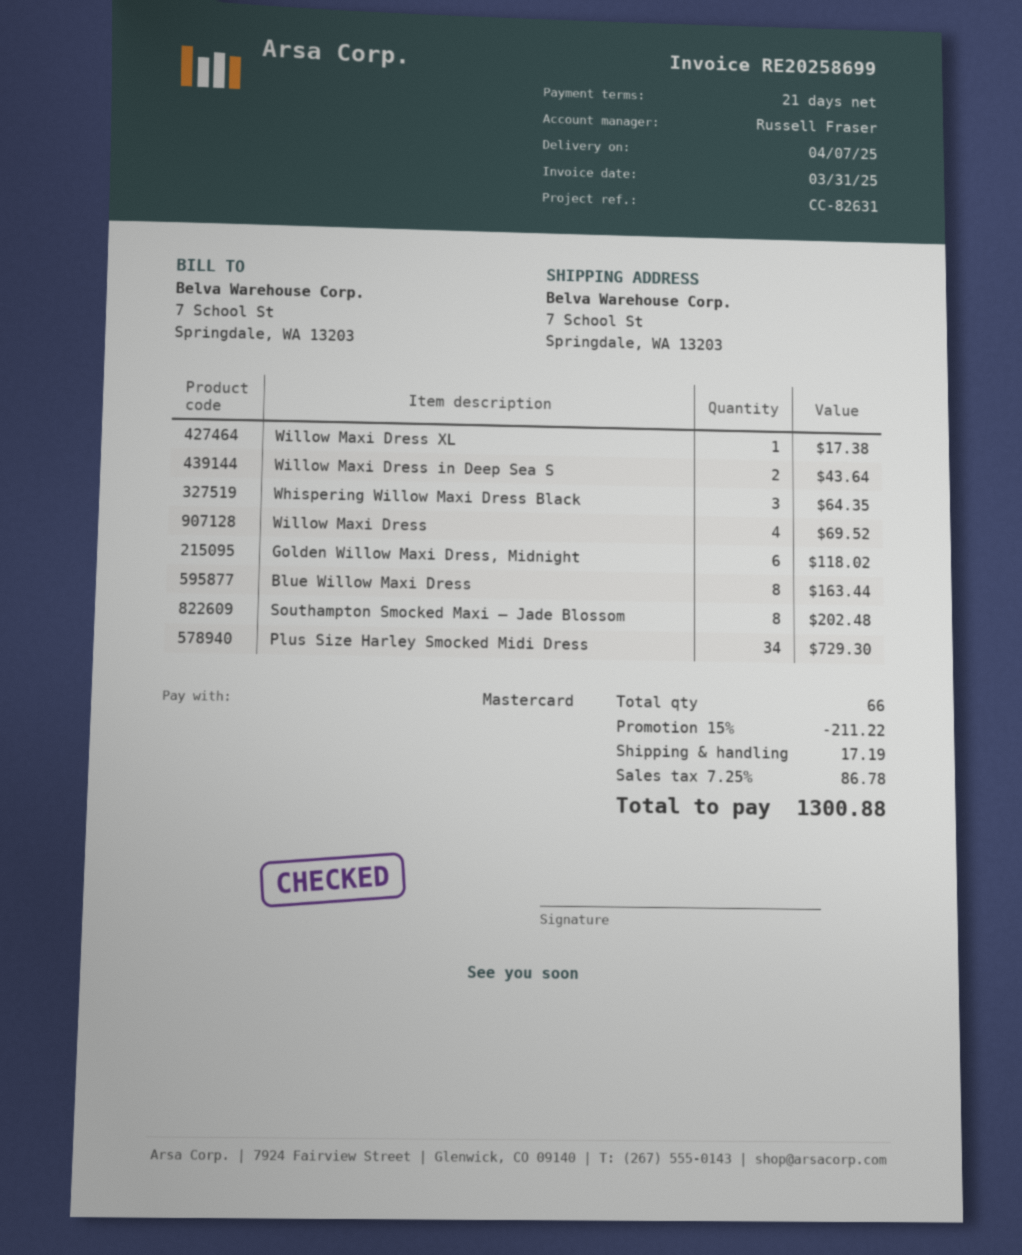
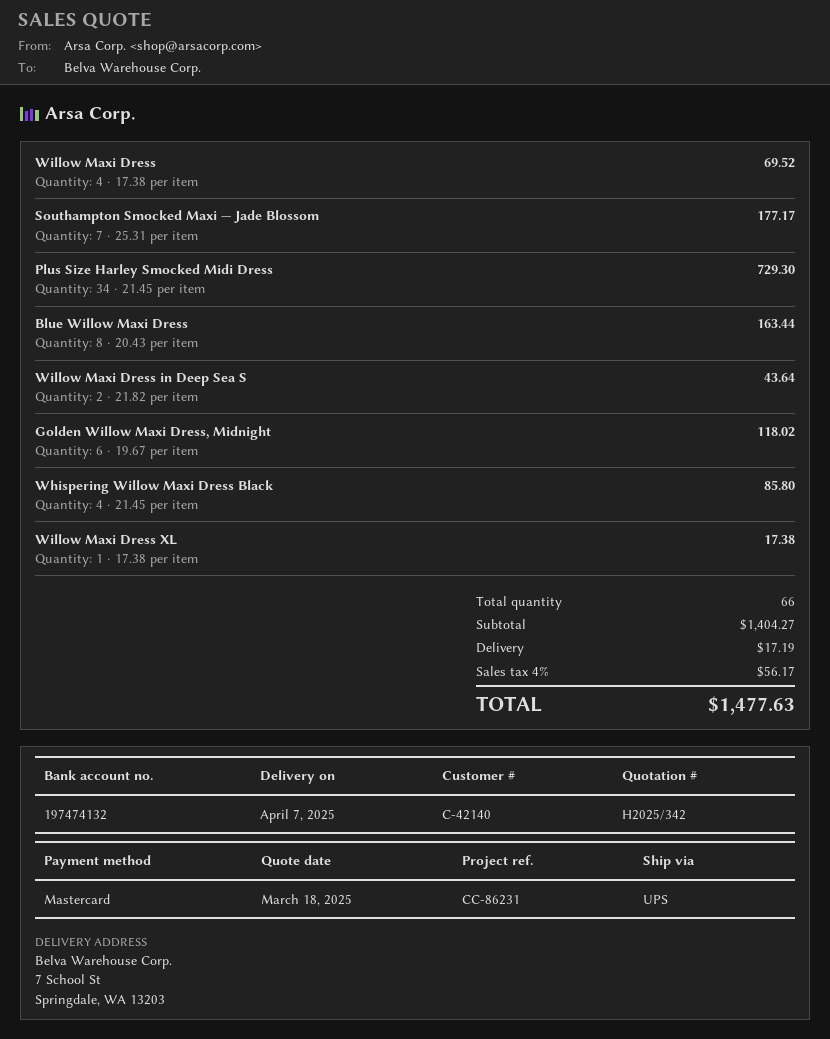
reference: CC-82631 -> CC-86231
Whispering Willow Maxi Dress Black: 3 for 64.35 -> 4 for 85.80
Southampton Smocked Maxi — Jade Blossom: 8 for 202.48 -> 7 for 177.17
discount: 15% = 211.22 -> none
tax: 7.25% = 86.78 -> 4% = 56.17
total: 1300.88 -> 1477.63

